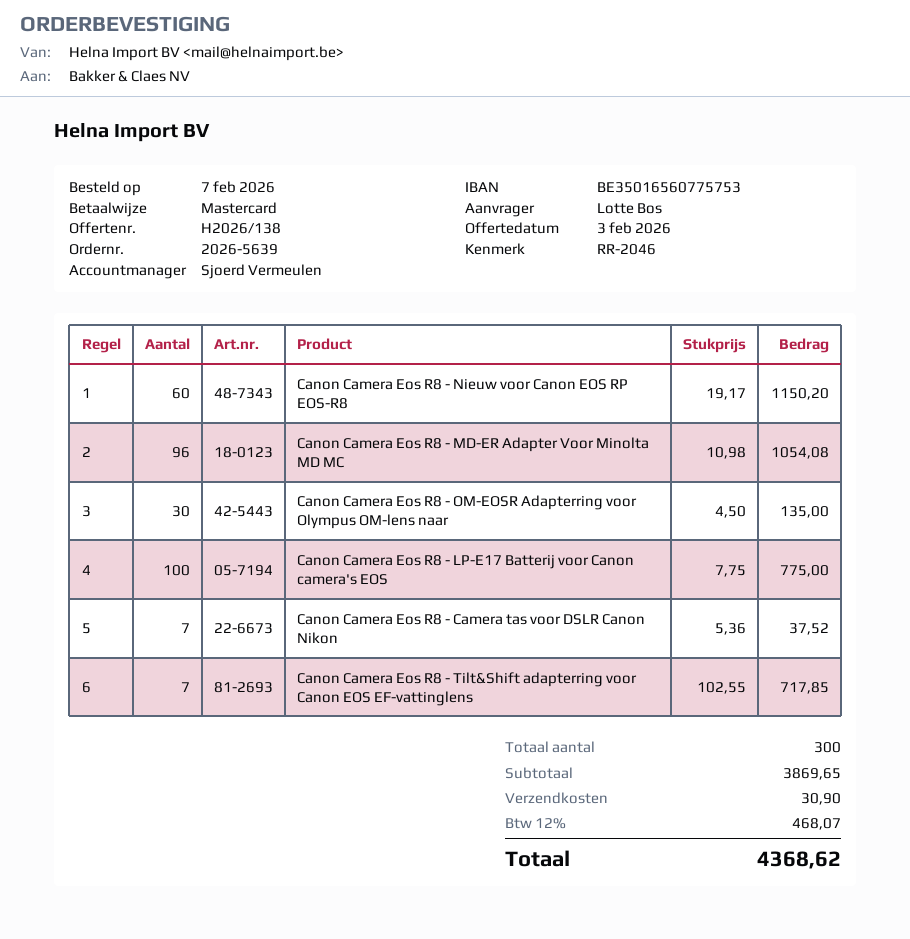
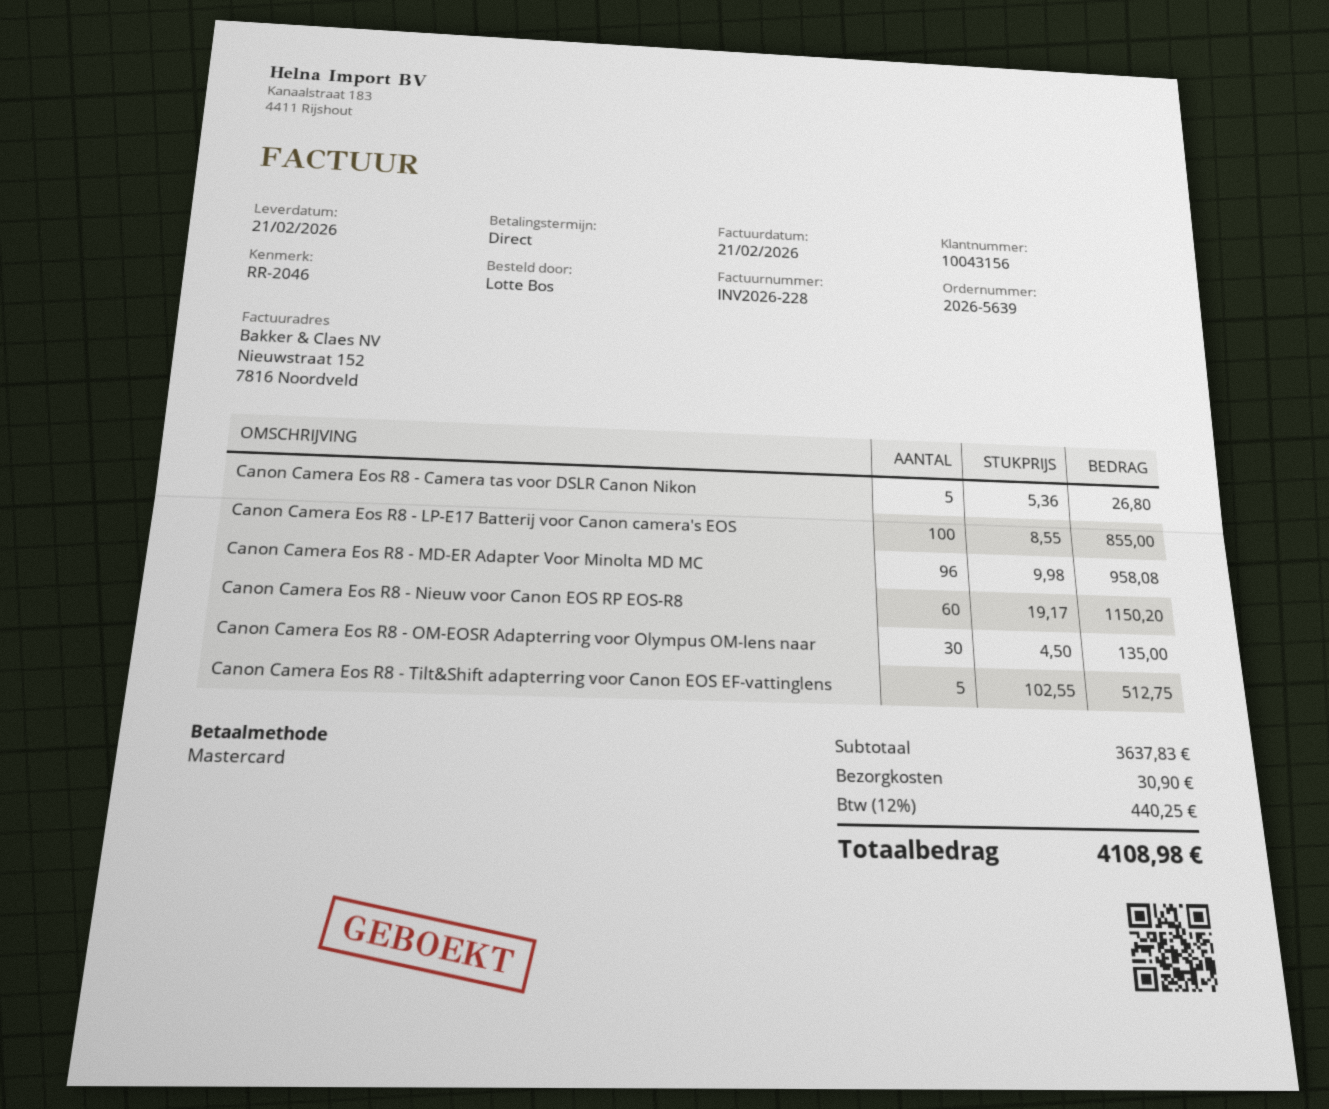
Canon Camera Eos R8 - MD-ER Adapter Voor Minolta MD MC: 96 x 10.98 = 1054.08 -> 96 x 9.98 = 958.08
Canon Camera Eos R8 - LP-E17 Batterij voor Canon camera's EOS: 100 x 7.75 = 775.00 -> 100 x 8.55 = 855.00
Canon Camera Eos R8 - Camera tas voor DSLR Canon Nikon: 7 x 5.36 = 37.52 -> 5 x 5.36 = 26.80
Canon Camera Eos R8 - Tilt&Shift adapterring voor Canon EOS EF-vattinglens: 7 x 102.55 = 717.85 -> 5 x 102.55 = 512.75
subtotal: 3869.65 -> 3637.83
tax: 12% = 468.07 -> 12% = 440.25
total: 4368.62 -> 4108.98

